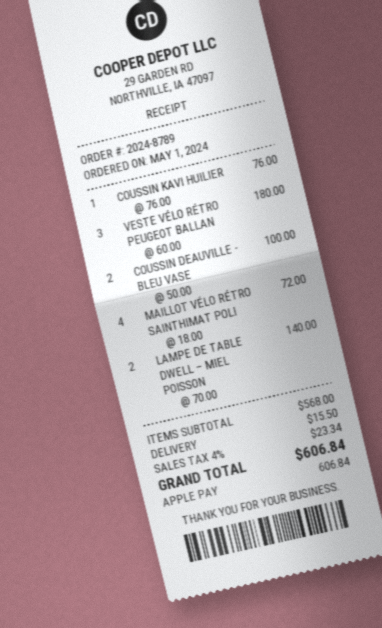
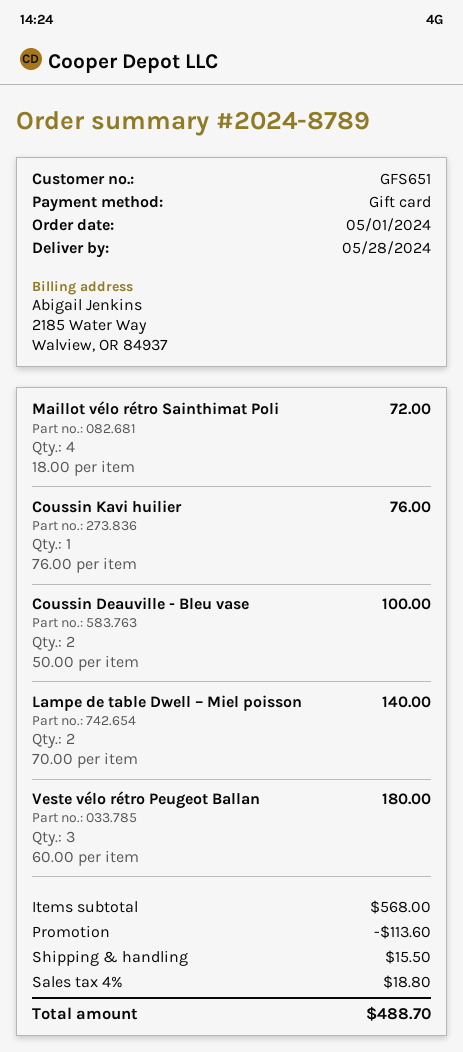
payment method: Apple Pay -> gift card
discount: none -> 113.60
tax: 4% = 23.34 -> 4% = 18.80
total: 606.84 -> 488.70

